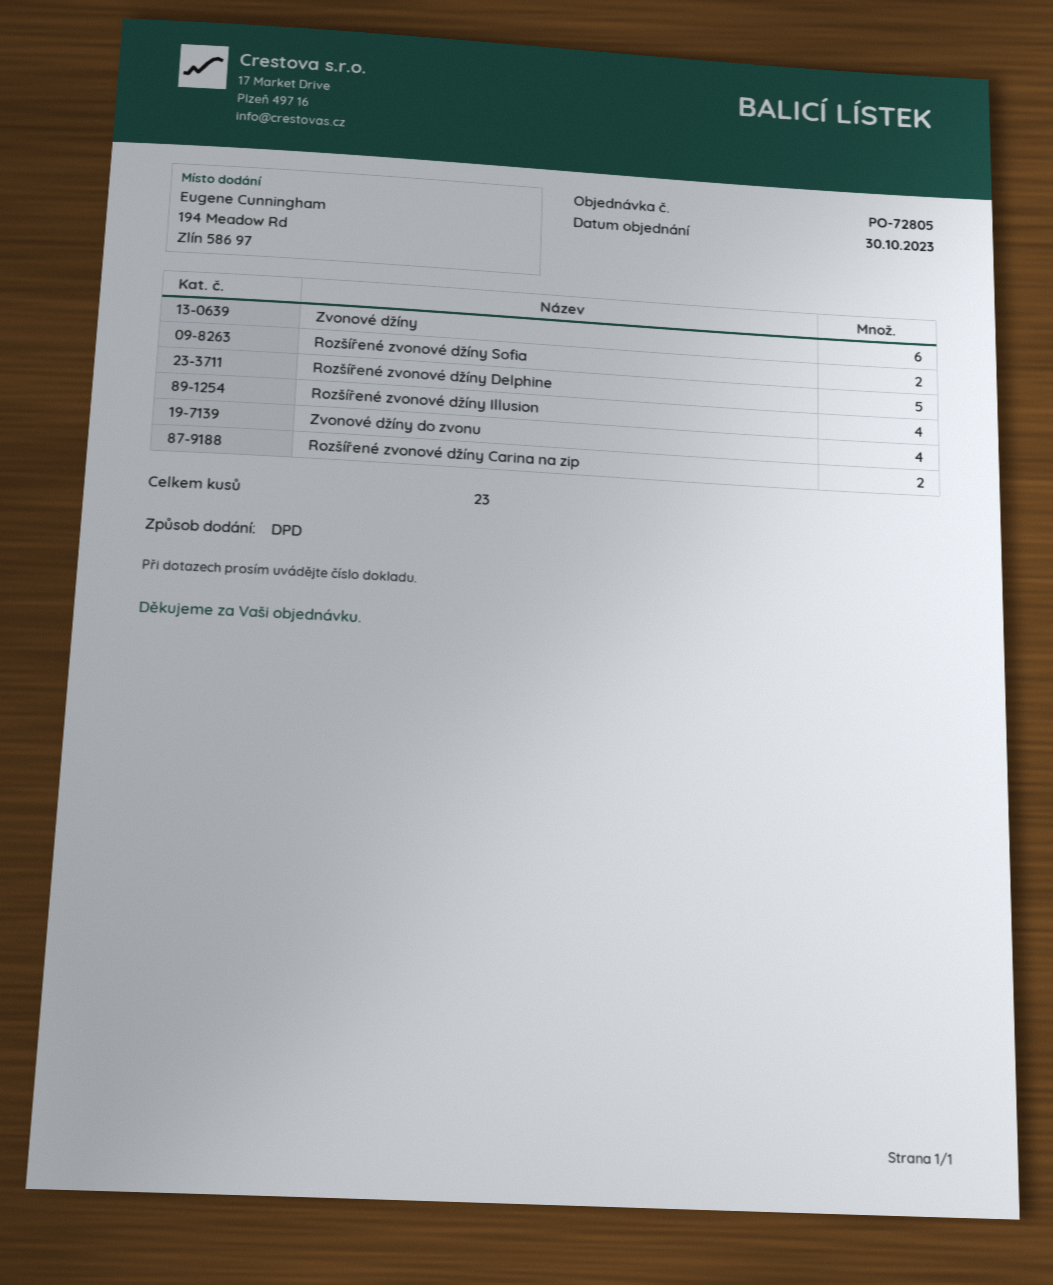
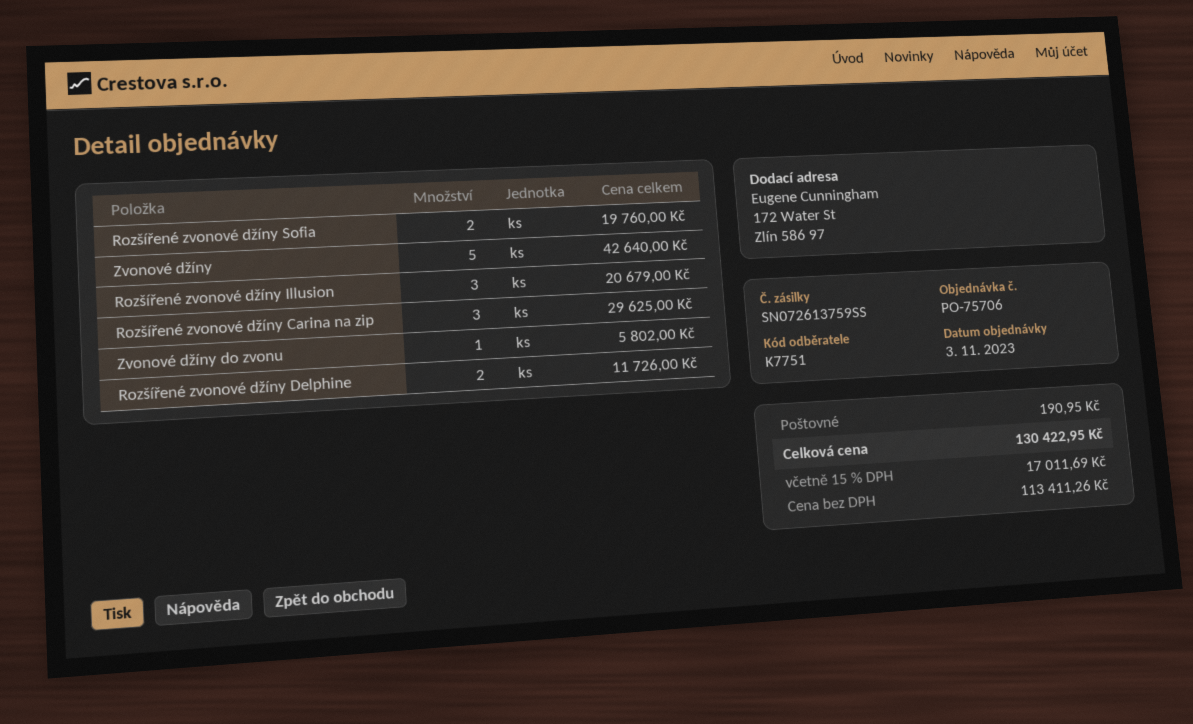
order number: PO-72805 -> PO-75706
order date: 2023-10-30 -> 2023-11-03
ship to: 194 Meadow Rd, Zlín 586 97 -> 172 Water St, Zlín 586 97
Zvonové džíny: 6 -> 5
Rozšířené zvonové džíny Delphine: 5 -> 2
Rozšířené zvonové džíny Illusion: 4 -> 3
Zvonové džíny do zvonu: 4 -> 1
Rozšířené zvonové džíny Carina na zip: 2 -> 3

